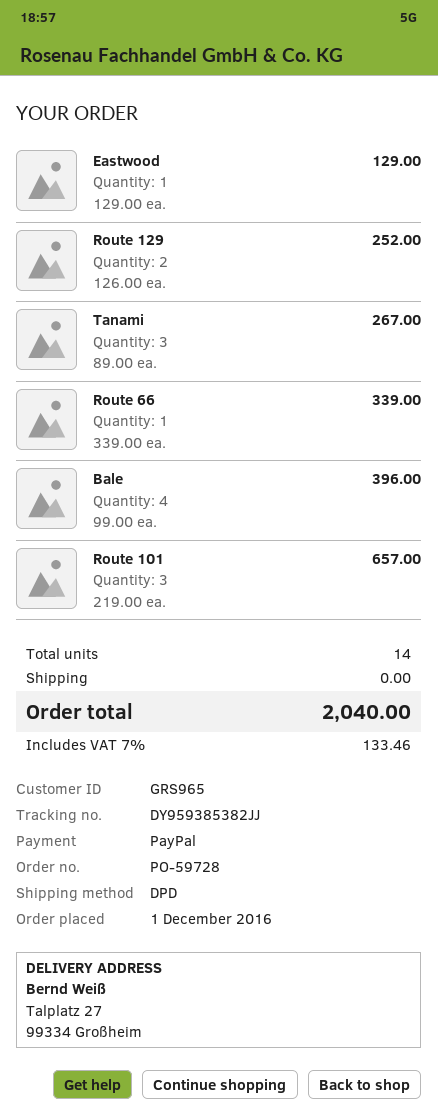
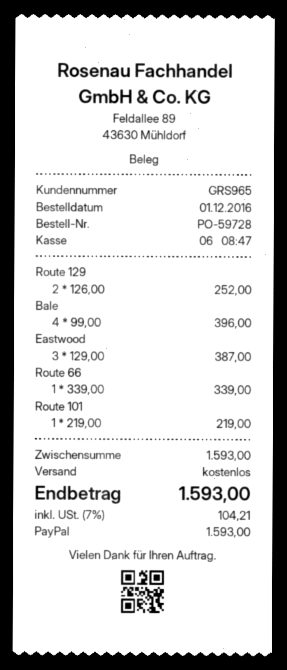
Eastwood: 1 x 129.00 = 129.00 -> 3 x 129.00 = 387.00
Tanami: 3 x 89.00 = 267.00 -> none
Route 101: 3 x 219.00 = 657.00 -> 1 x 219.00 = 219.00
tax: 7% = 133.46 -> 7% = 104.21
total: 2040.00 -> 1593.00

